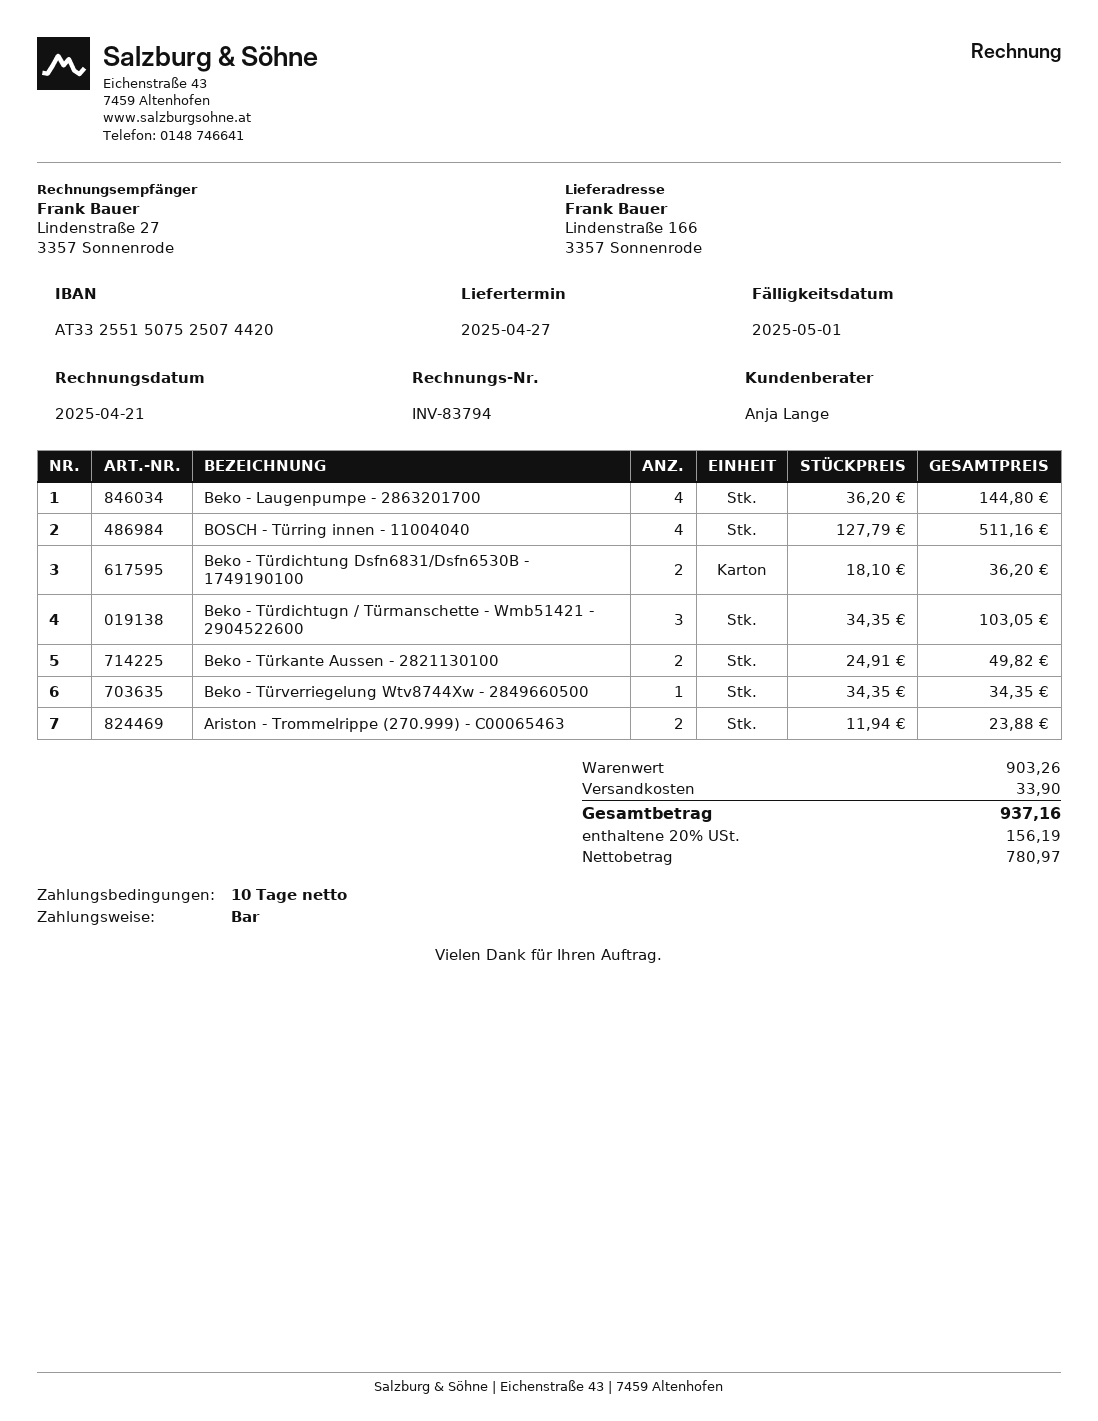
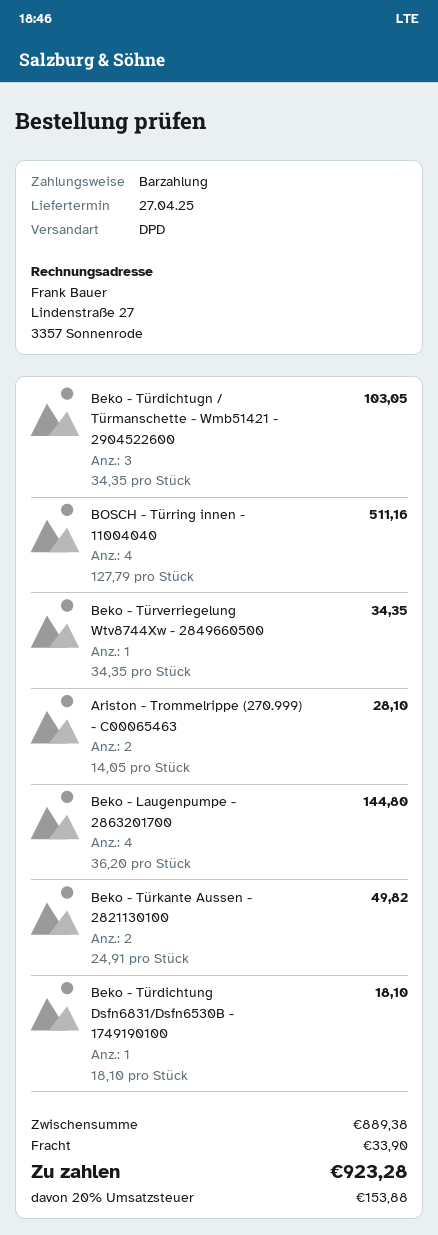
Beko - Türdichtung Dsfn6831/Dsfn6530B - 1749190100: 2 x 18.10 = 36.20 -> 1 x 18.10 = 18.10
Ariston - Trommelrippe (270.999) - C00065463: 2 x 11.94 = 23.88 -> 2 x 14.05 = 28.10
subtotal: 903.26 -> 889.38
tax: 20% = 156.19 -> 20% = 153.88
total: 937.16 -> 923.28

